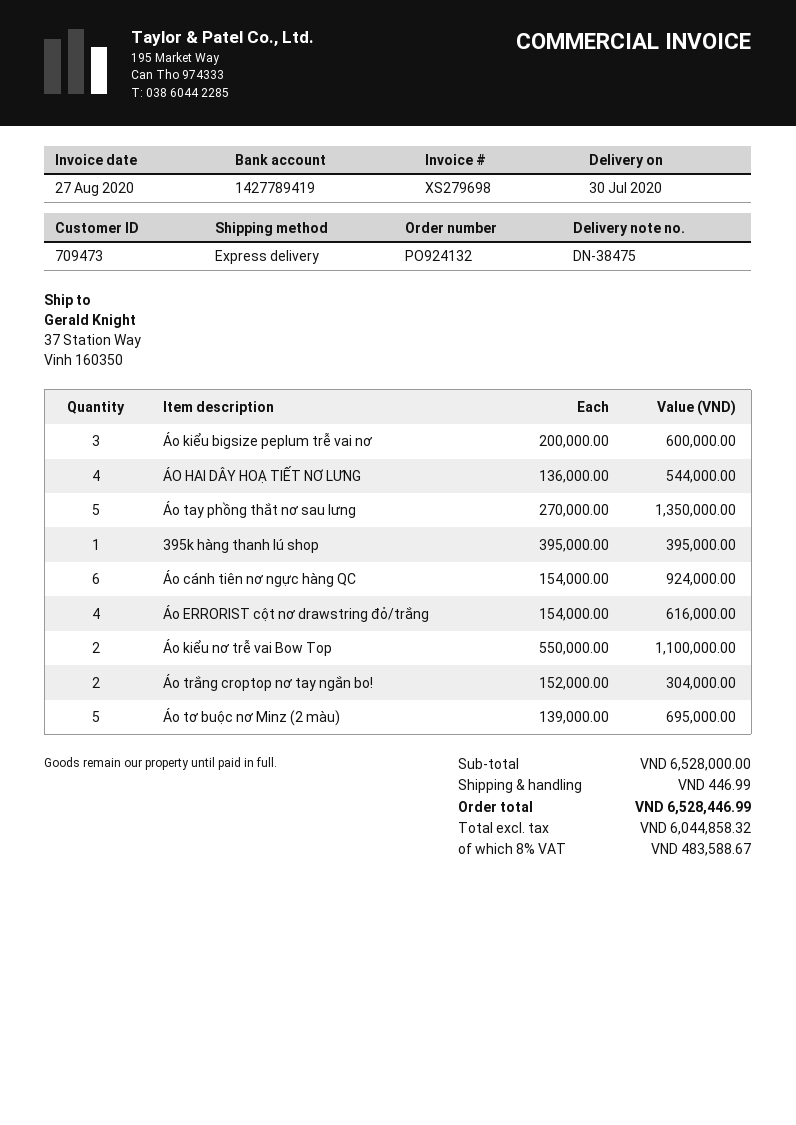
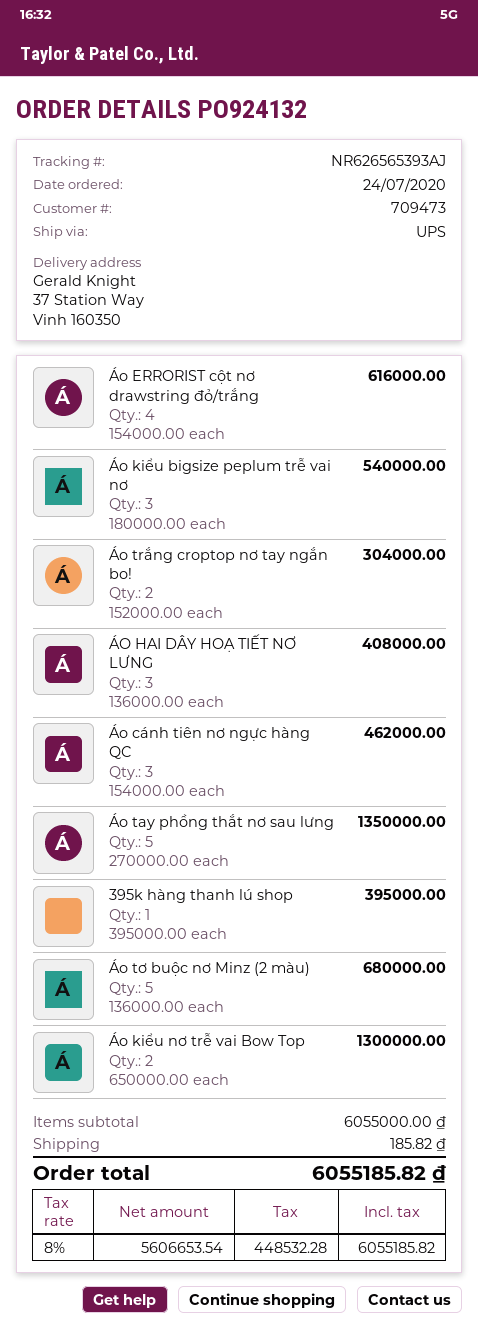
shipping method: express -> UPS
Áo kiểu bigsize peplum trễ vai nơ: 3 x 200000.00 = 600000.00 -> 3 x 180000.00 = 540000.00
ÁO HAI DÂY HOẠ TIẾT NƠ LƯNG: 4 x 136000.00 = 544000.00 -> 3 x 136000.00 = 408000.00
Áo cánh tiên nơ ngực hàng QC: 6 x 154000.00 = 924000.00 -> 3 x 154000.00 = 462000.00
Áo kiểu nơ trễ vai Bow Top: 2 x 550000.00 = 1100000.00 -> 2 x 650000.00 = 1300000.00
Áo tơ buộc nơ Minz (2 màu): 5 x 139000.00 = 695000.00 -> 5 x 136000.00 = 680000.00
subtotal: 6528000.00 -> 6055000.00
shipping: 446.99 -> 185.82
net: 6044858.32 -> 5606653.54
tax: 8% = 483588.67 -> 8% = 448532.28
total: 6528446.99 -> 6055185.82

